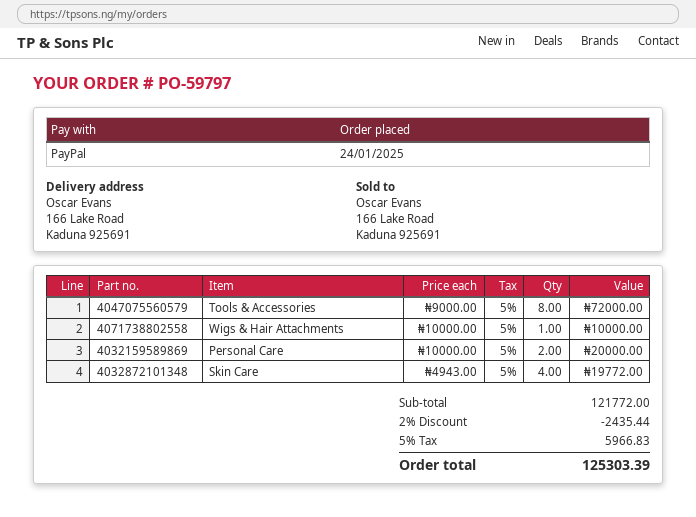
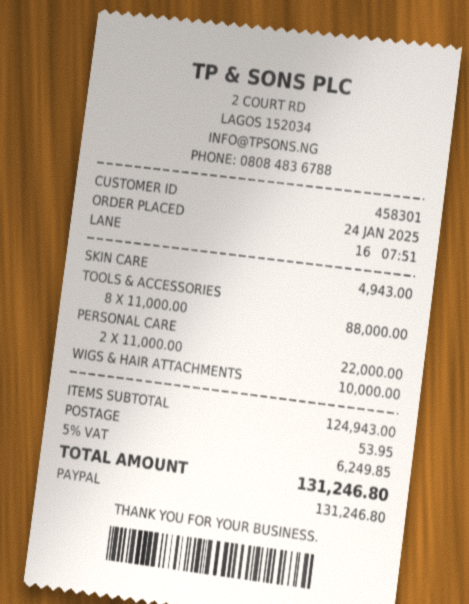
Tools & Accessories: 8 x 9000.00 = 72000.00 -> 8 x 11000.00 = 88000.00
Personal Care: 2 x 10000.00 = 20000.00 -> 2 x 11000.00 = 22000.00
Skin Care: 4 x 4943.00 = 19772.00 -> 1 x 4943.00 = 4943.00
subtotal: 121772.00 -> 124943.00
discount: 2% = 2435.44 -> none
shipping: none -> 53.95
tax: 5% = 5966.83 -> 5% = 6249.85
total: 125303.39 -> 131246.80

